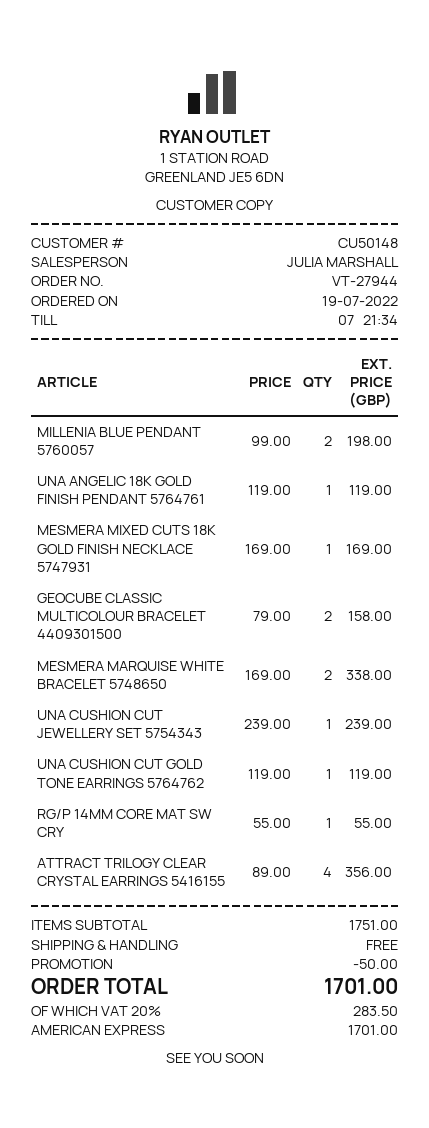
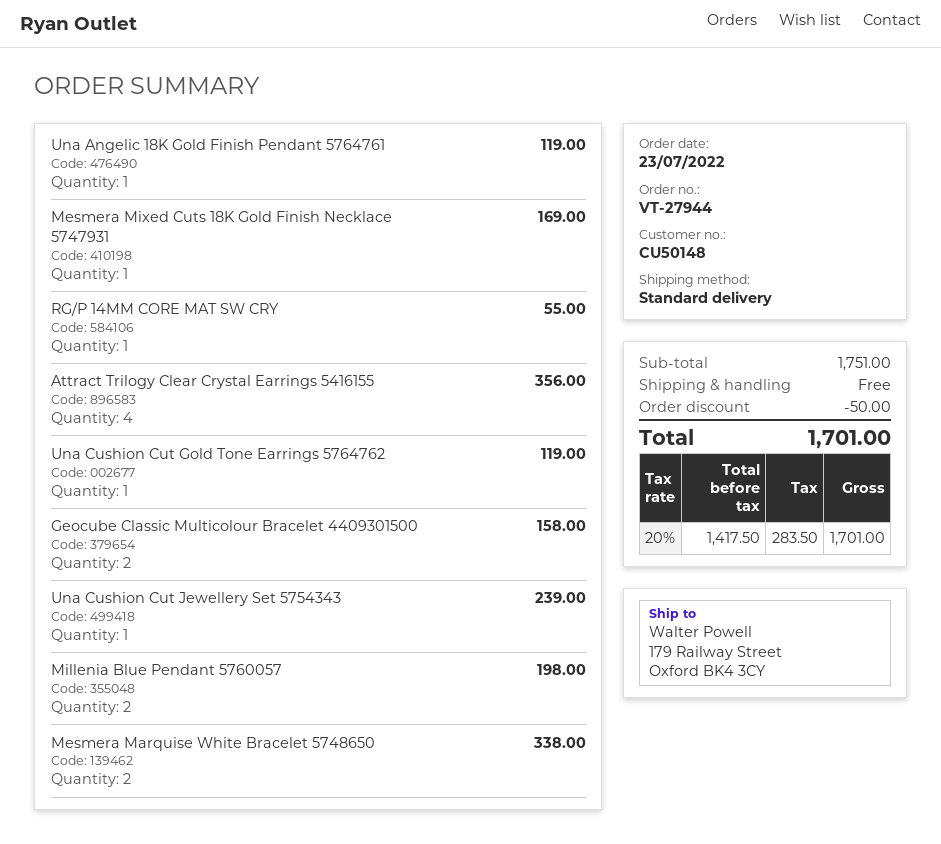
order date: 2022-07-19 -> 2022-07-23

